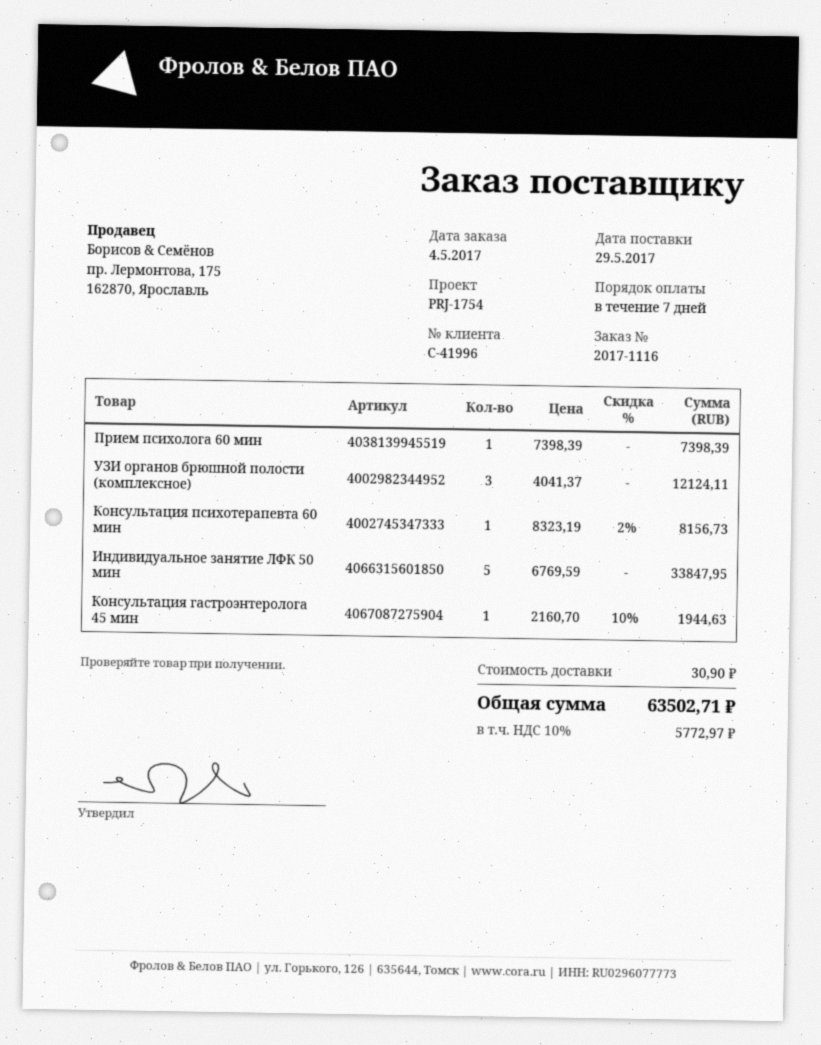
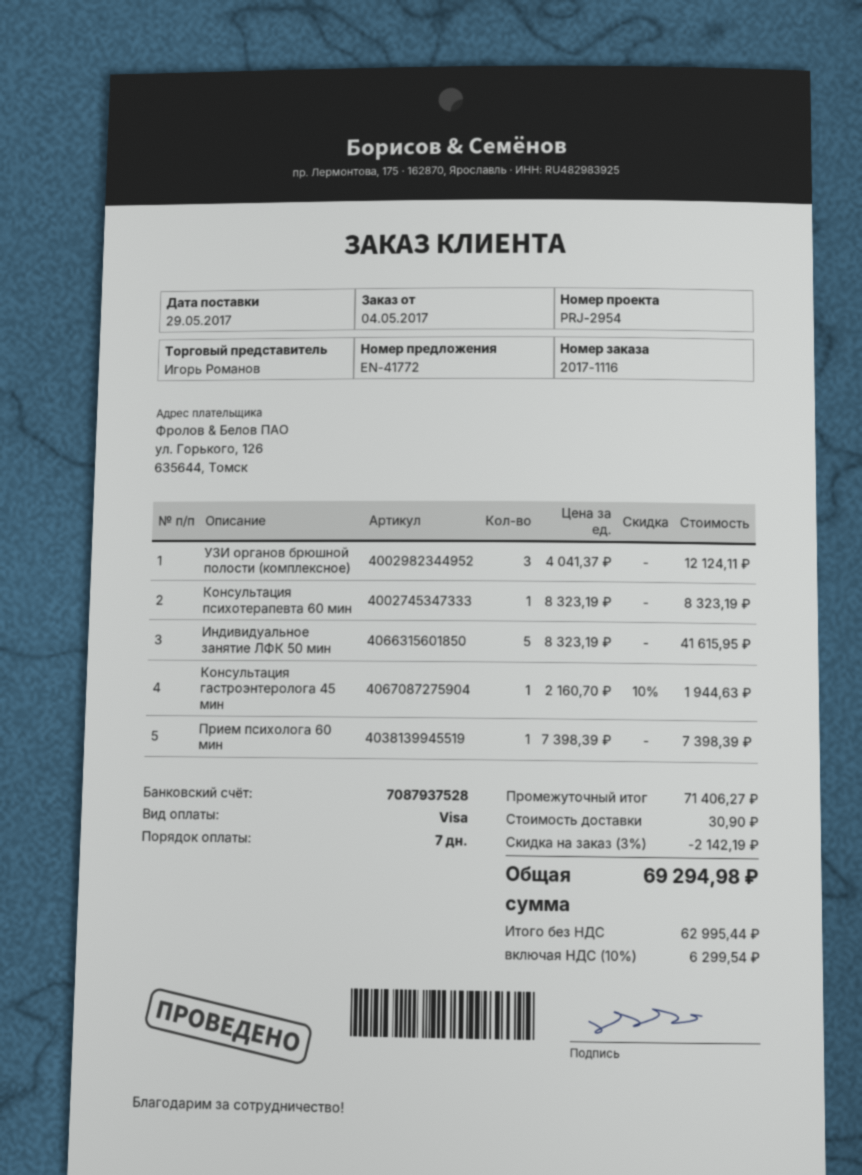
reference: PRJ-1754 -> PRJ-2954
Консультация психотерапевта 60 мин: 1 x 8323.19 - 2% = 8156.73 -> 1 x 8323.19 = 8323.19
Индивидуальное занятие ЛФК 50 мин: 5 x 6769.59 = 33847.95 -> 5 x 8323.19 = 41615.95
discount: none -> 3% = 2142.19
tax: 10% = 5772.97 -> 10% = 6299.54
total: 63502.71 -> 69294.98

